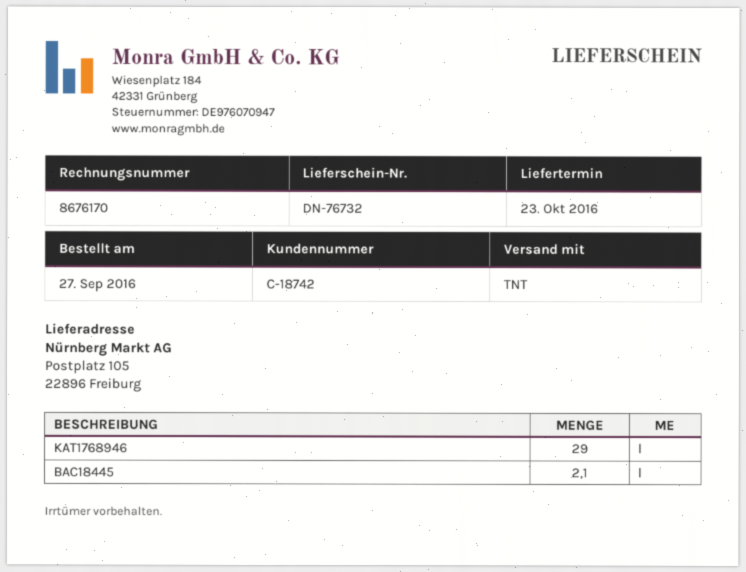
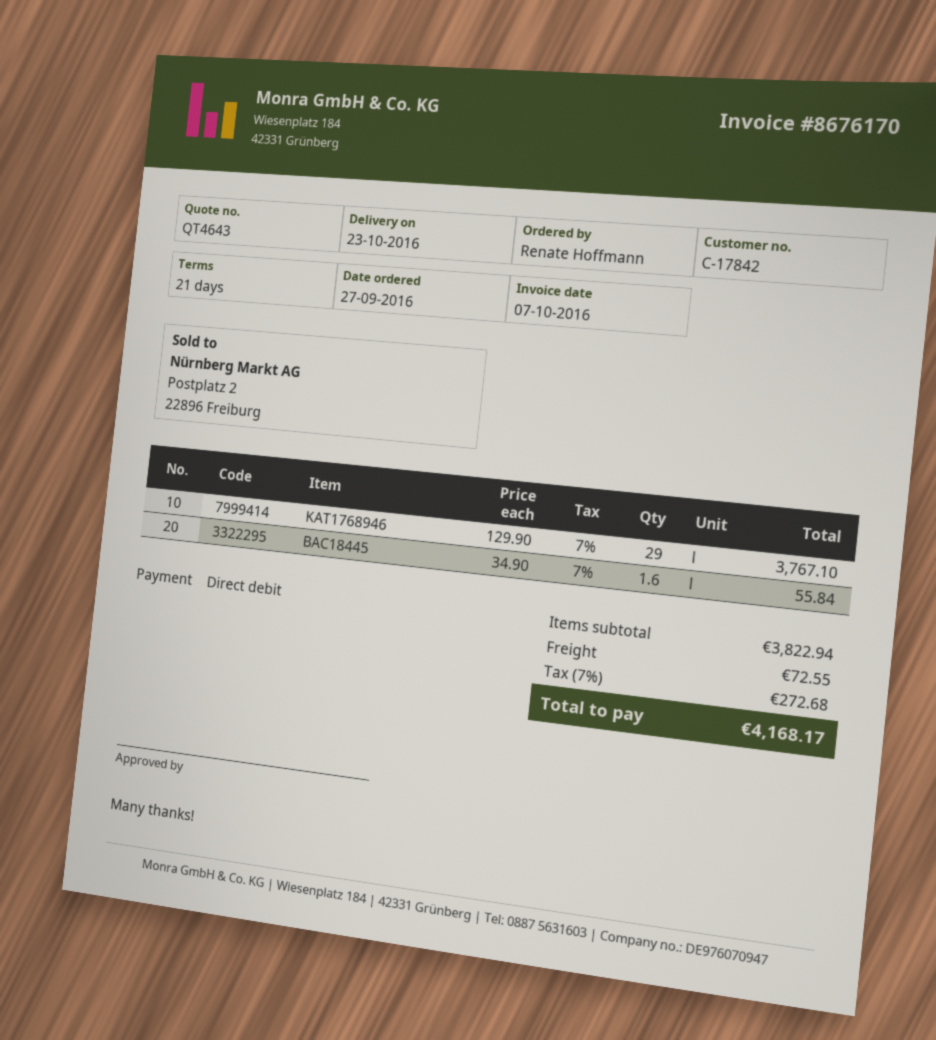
customer number: C-18742 -> C-17842
BAC18445: 2.1 -> 1.6

